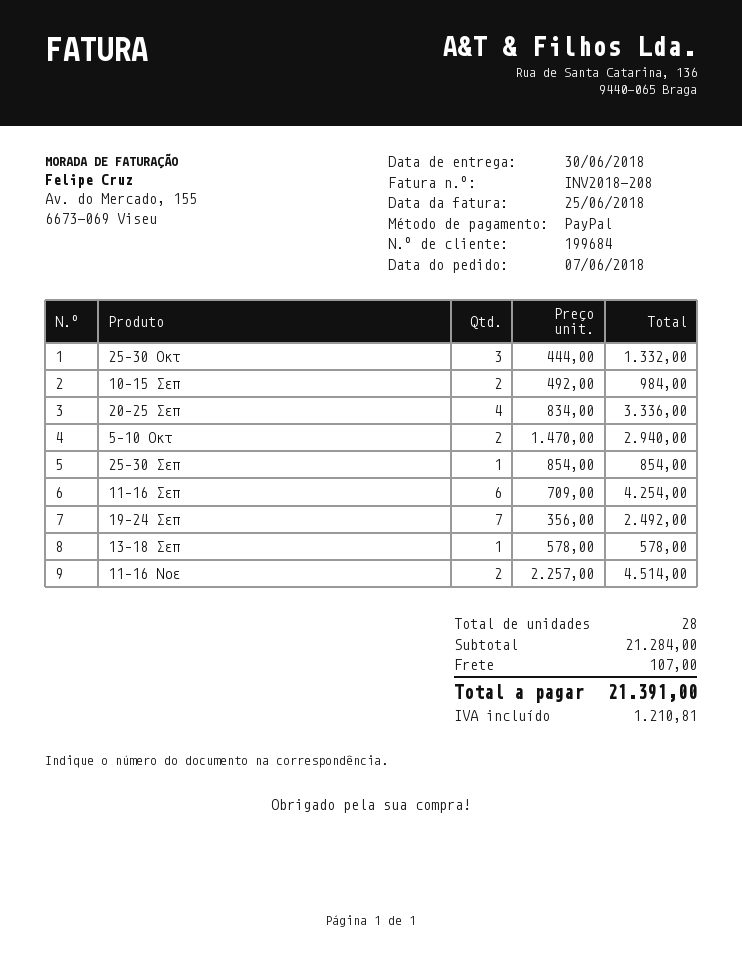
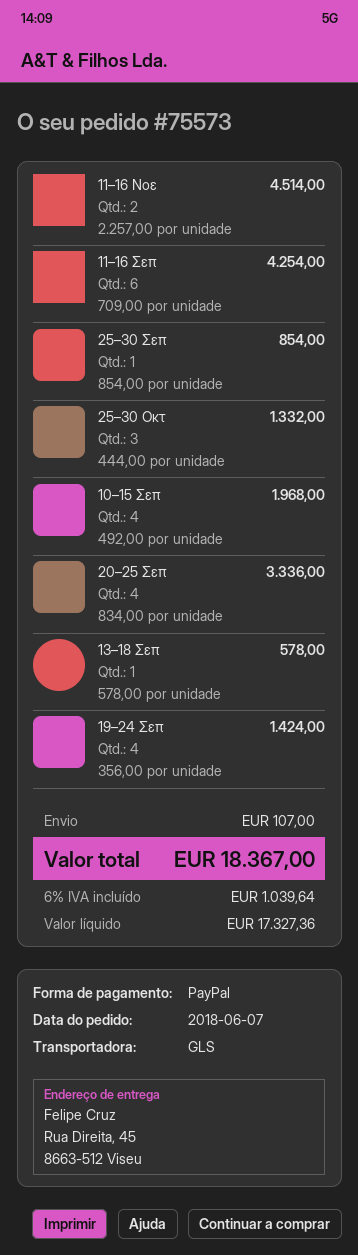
10–15 Σεπ: 2 x 492.00 = 984.00 -> 4 x 492.00 = 1968.00
5–10 Οκτ: 2 x 1470.00 = 2940.00 -> none
19–24 Σεπ: 7 x 356.00 = 2492.00 -> 4 x 356.00 = 1424.00
tax: 1210.81 -> 1039.64
total: 21391.00 -> 18367.00

